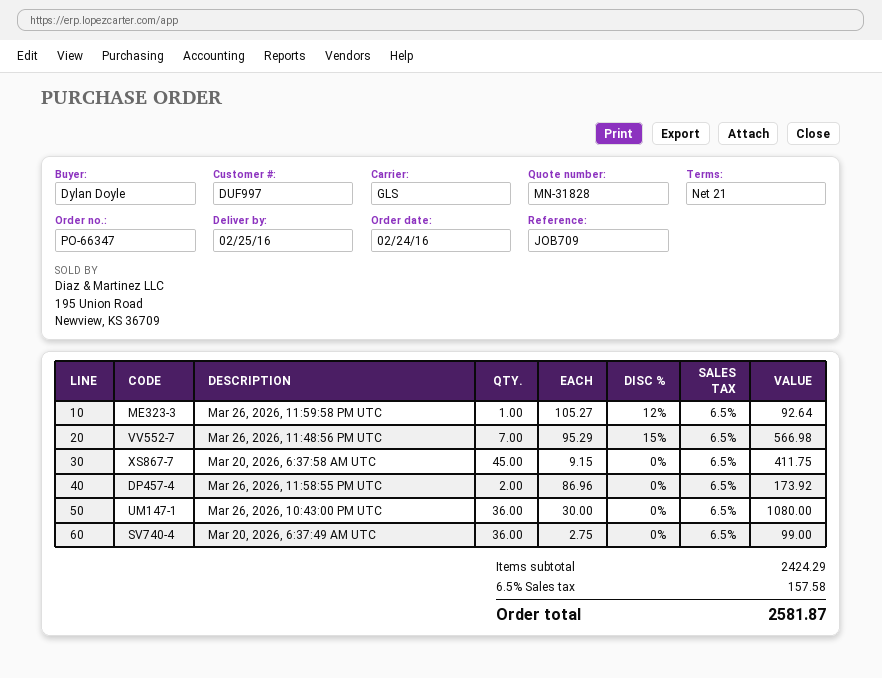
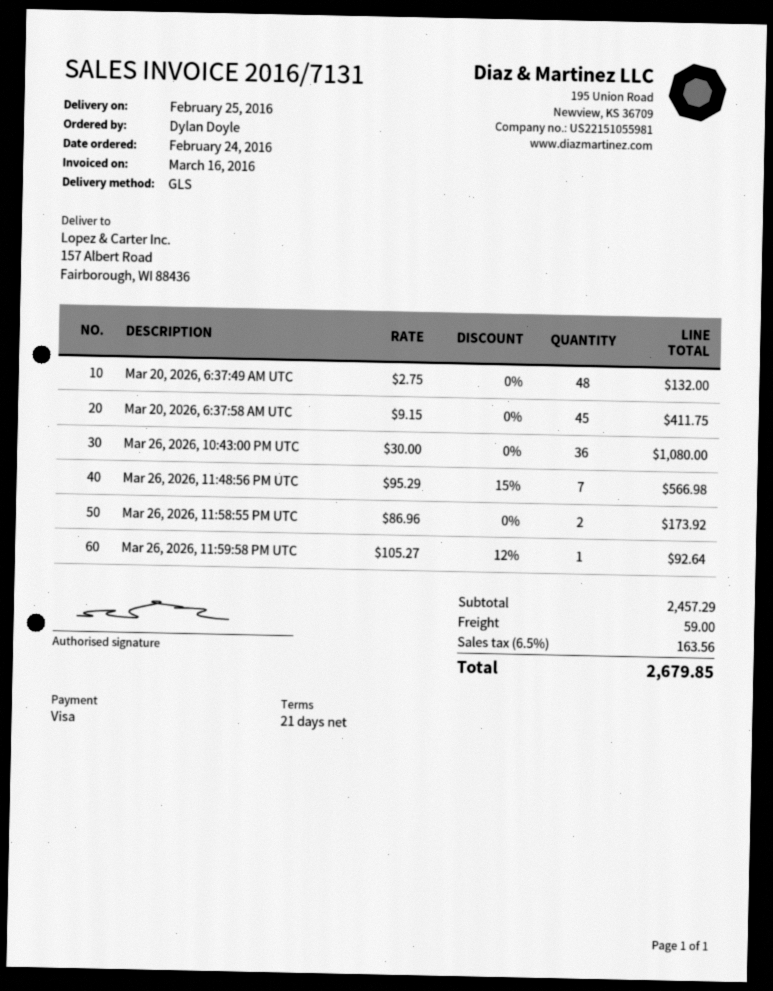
Mar 20, 2026, 6:37:49 AM UTC: 36 x 2.75 = 99.00 -> 48 x 2.75 = 132.00
subtotal: 2424.29 -> 2457.29
shipping: none -> 59.00
tax: 6.5% = 157.58 -> 6.5% = 163.56
total: 2581.87 -> 2679.85

